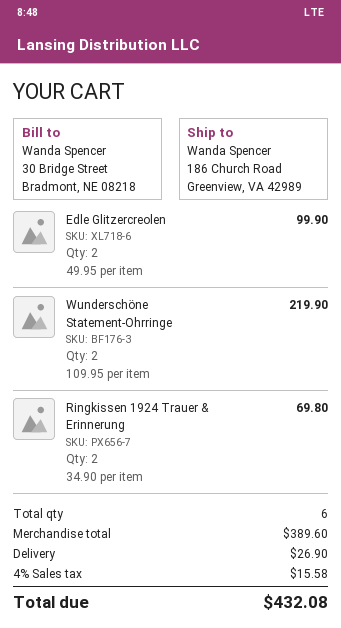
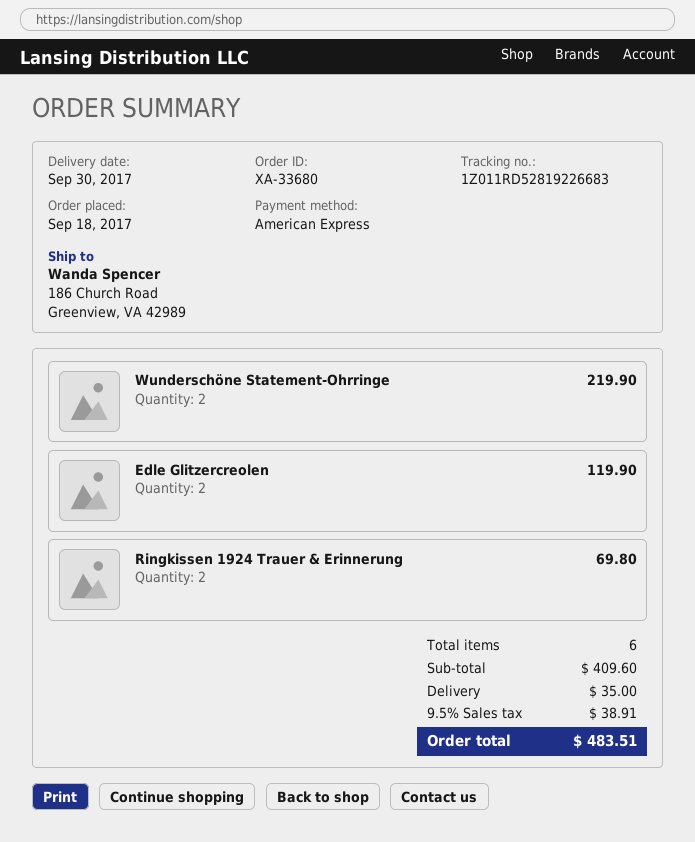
Edle Glitzercreolen: 2 for 99.90 -> 2 for 119.90
subtotal: 389.60 -> 409.60
shipping: 26.90 -> 35.00
tax: 4% = 15.58 -> 9.5% = 38.91
total: 432.08 -> 483.51

